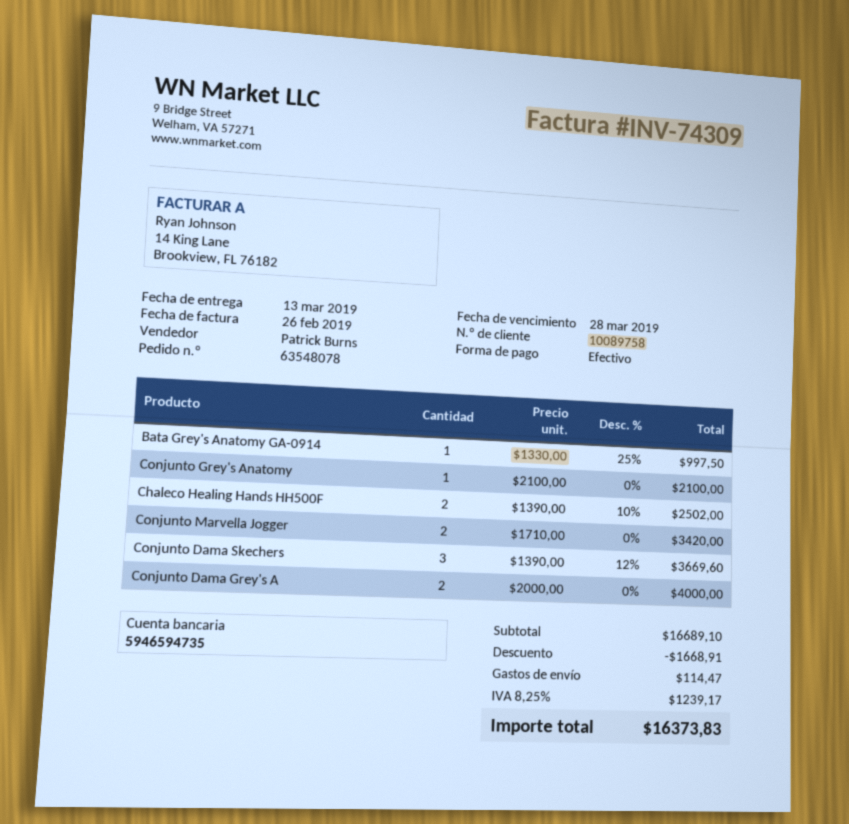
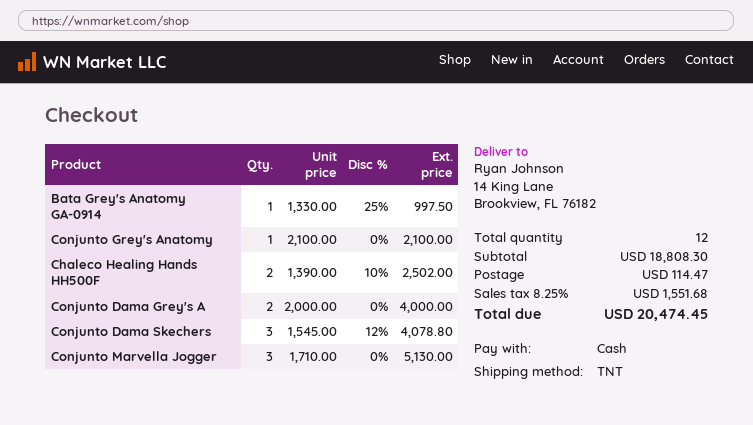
Conjunto Marvella Jogger: 2 x 1710.00 = 3420.00 -> 3 x 1710.00 = 5130.00
Conjunto Dama Skechers: 3 x 1390.00 - 12% = 3669.60 -> 3 x 1545.00 - 12% = 4078.80
subtotal: 16689.10 -> 18808.30
discount: 1668.91 -> none
tax: 8.25% = 1239.17 -> 8.25% = 1551.68
total: 16373.83 -> 20474.45

